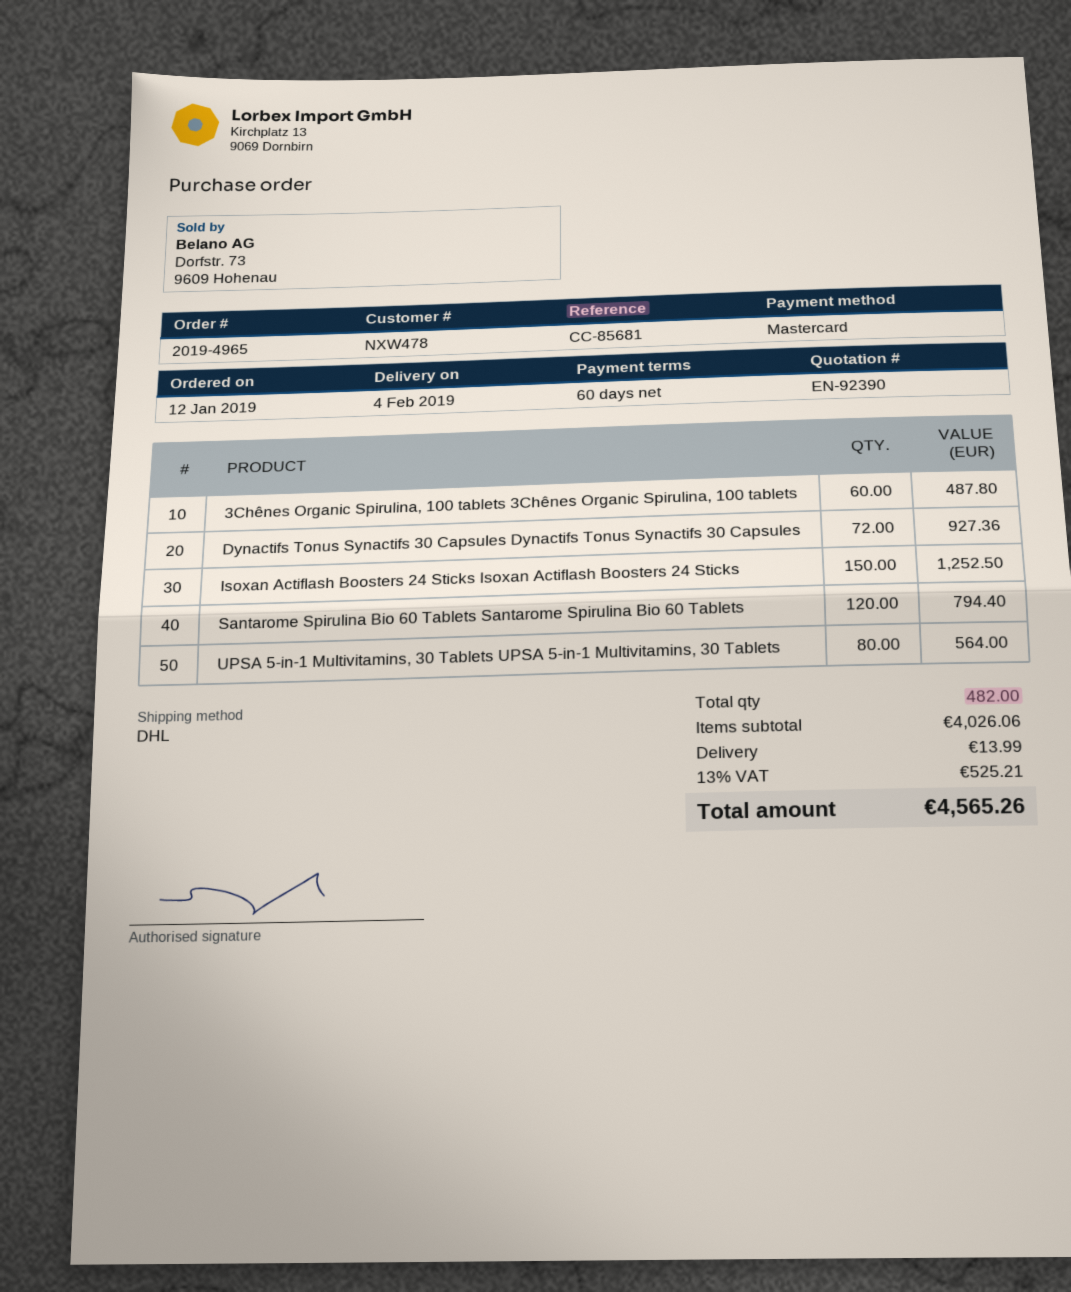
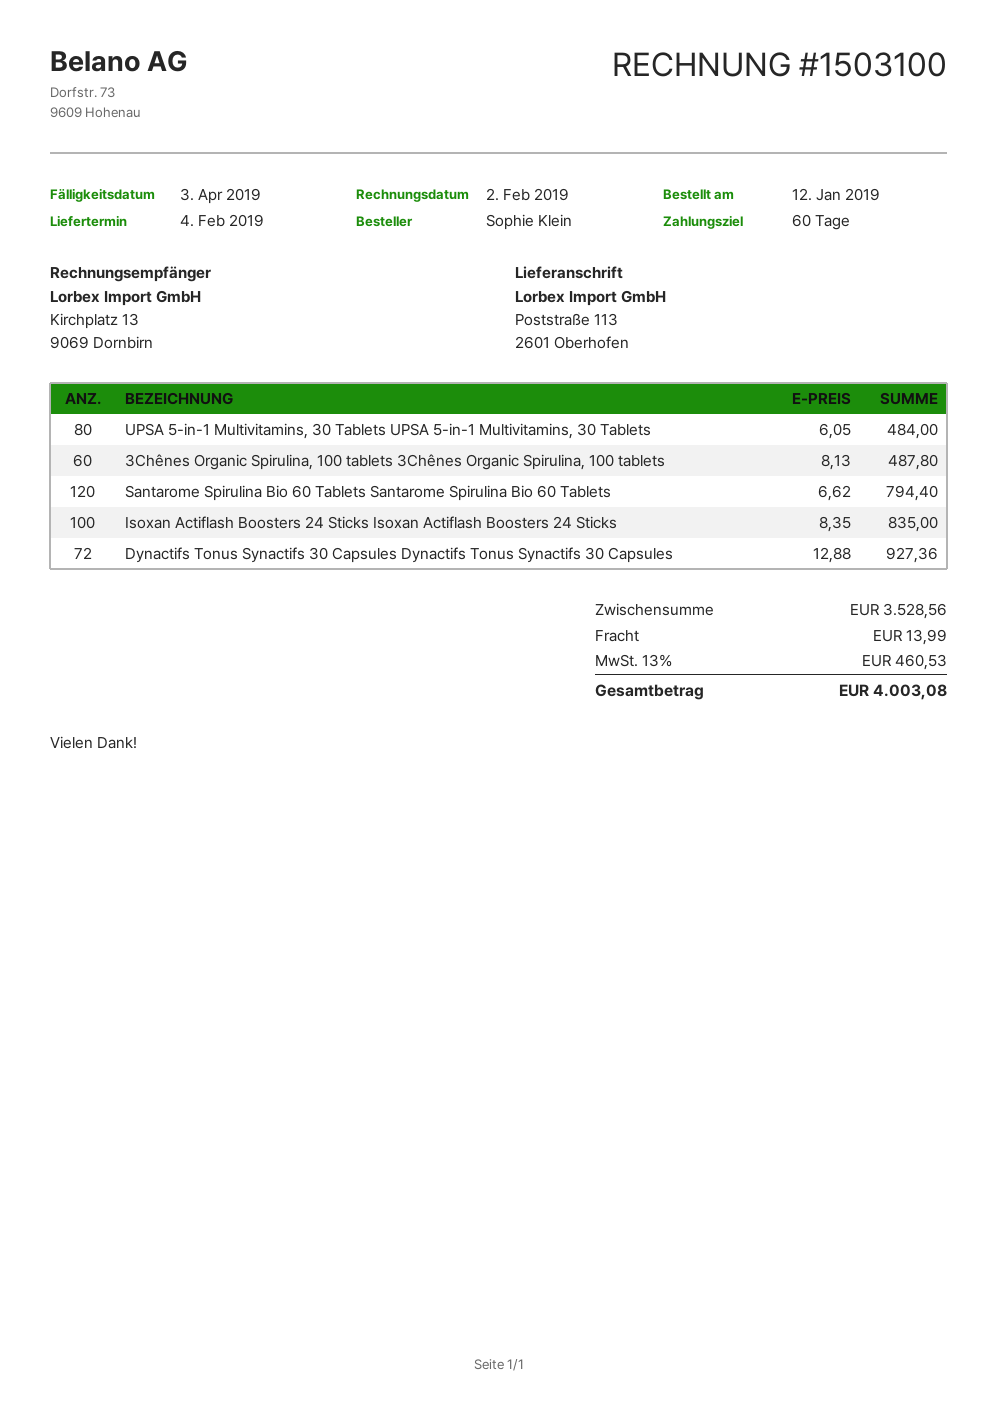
Isoxan Actiflash Boosters 24 Sticks Isoxan Actiflash Boosters 24 Sticks: 150 for 1252.50 -> 100 for 835.00
UPSA 5-in-1 Multivitamins, 30 Tablets UPSA 5-in-1 Multivitamins, 30 Tablets: 80 for 564.00 -> 80 for 484.00
subtotal: 4026.06 -> 3528.56
tax: 13% = 525.21 -> 13% = 460.53
total: 4565.26 -> 4003.08

